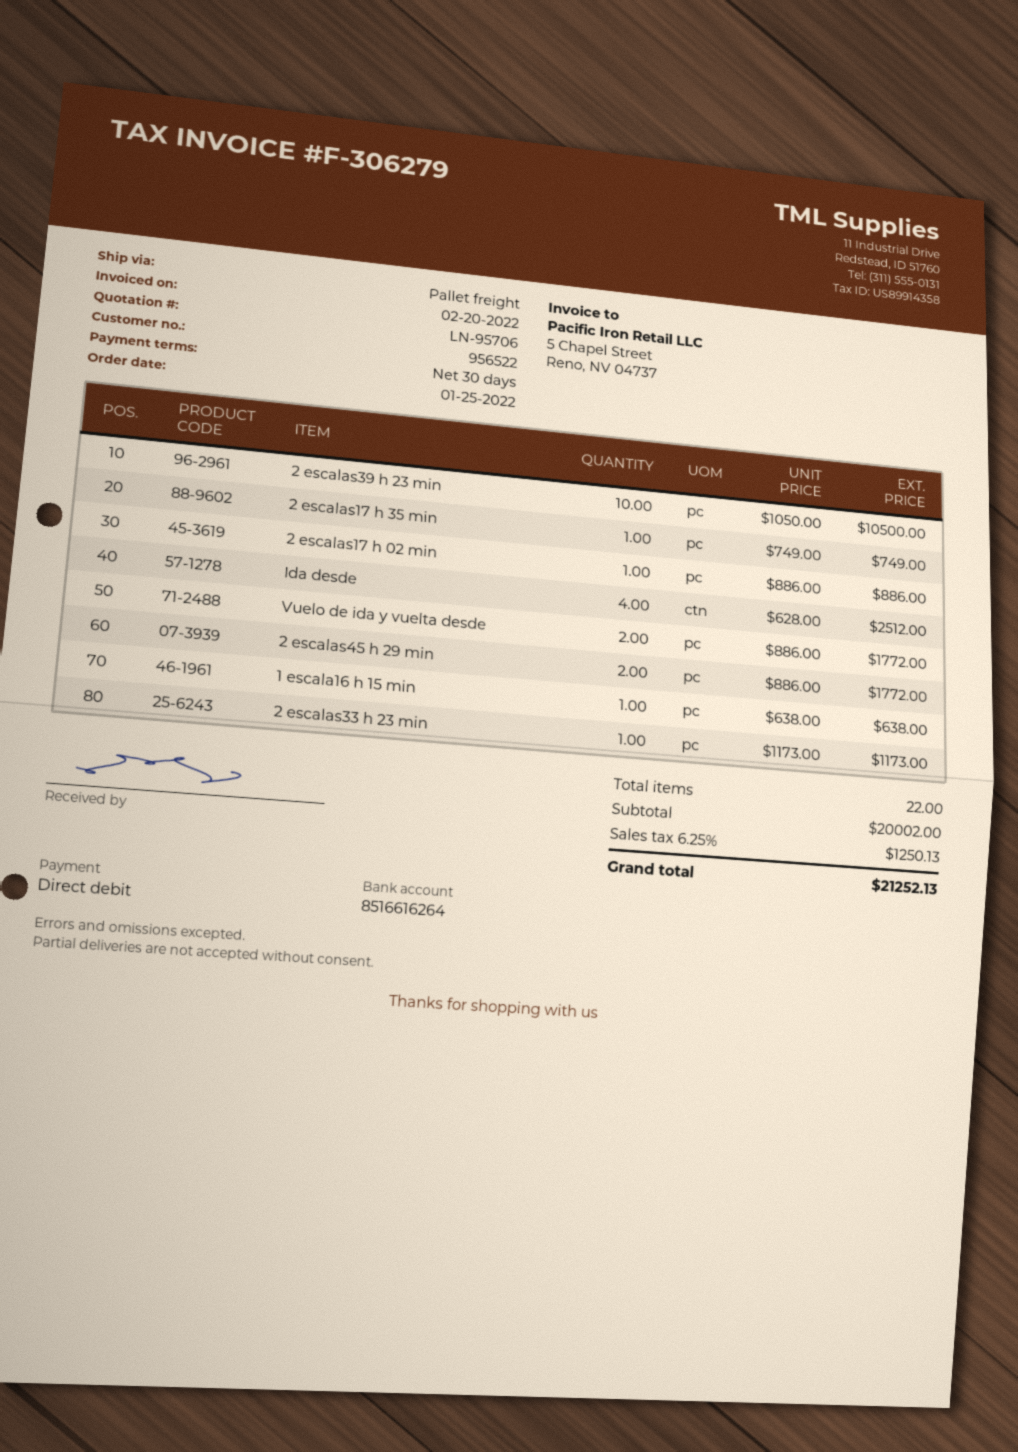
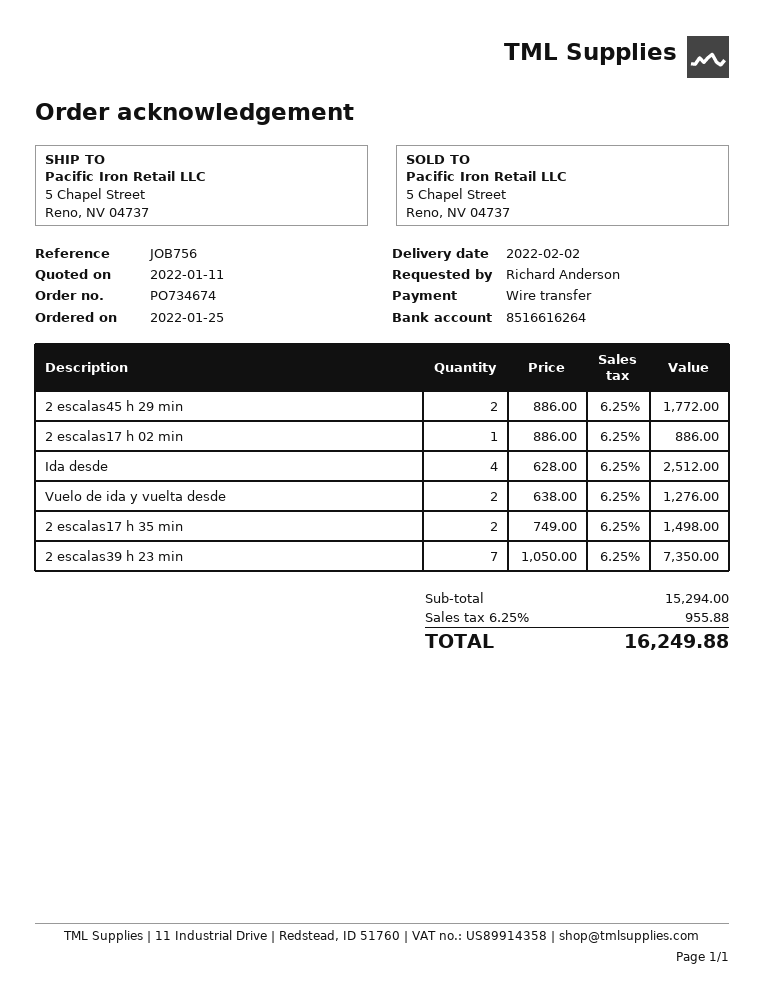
payment method: direct debit -> bank transfer
2 escalas39 h 23 min: 10 x 1050.00 = 10500.00 -> 7 x 1050.00 = 7350.00
2 escalas17 h 35 min: 1 x 749.00 = 749.00 -> 2 x 749.00 = 1498.00
Vuelo de ida y vuelta desde: 2 x 886.00 = 1772.00 -> 2 x 638.00 = 1276.00
1 escala16 h 15 min: 1 x 638.00 = 638.00 -> none
2 escalas33 h 23 min: 1 x 1173.00 = 1173.00 -> none
subtotal: 20002.00 -> 15294.00
tax: 6.25% = 1250.13 -> 6.25% = 955.88
total: 21252.13 -> 16249.88

